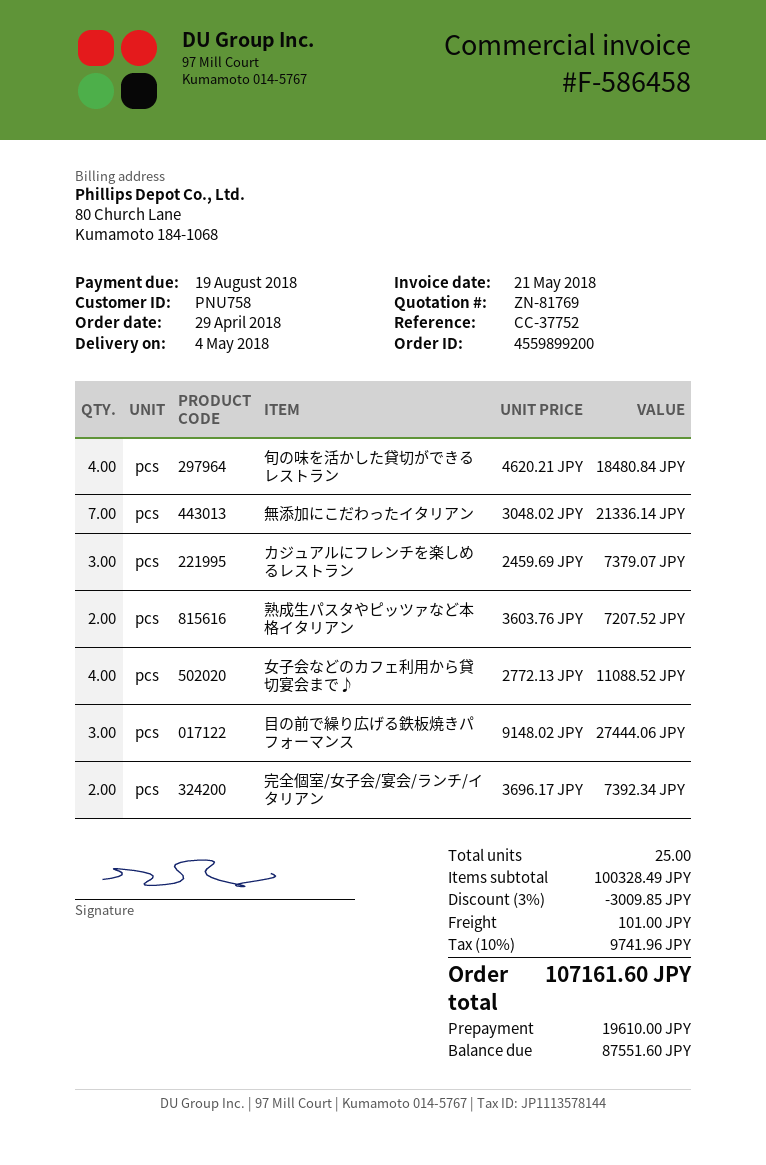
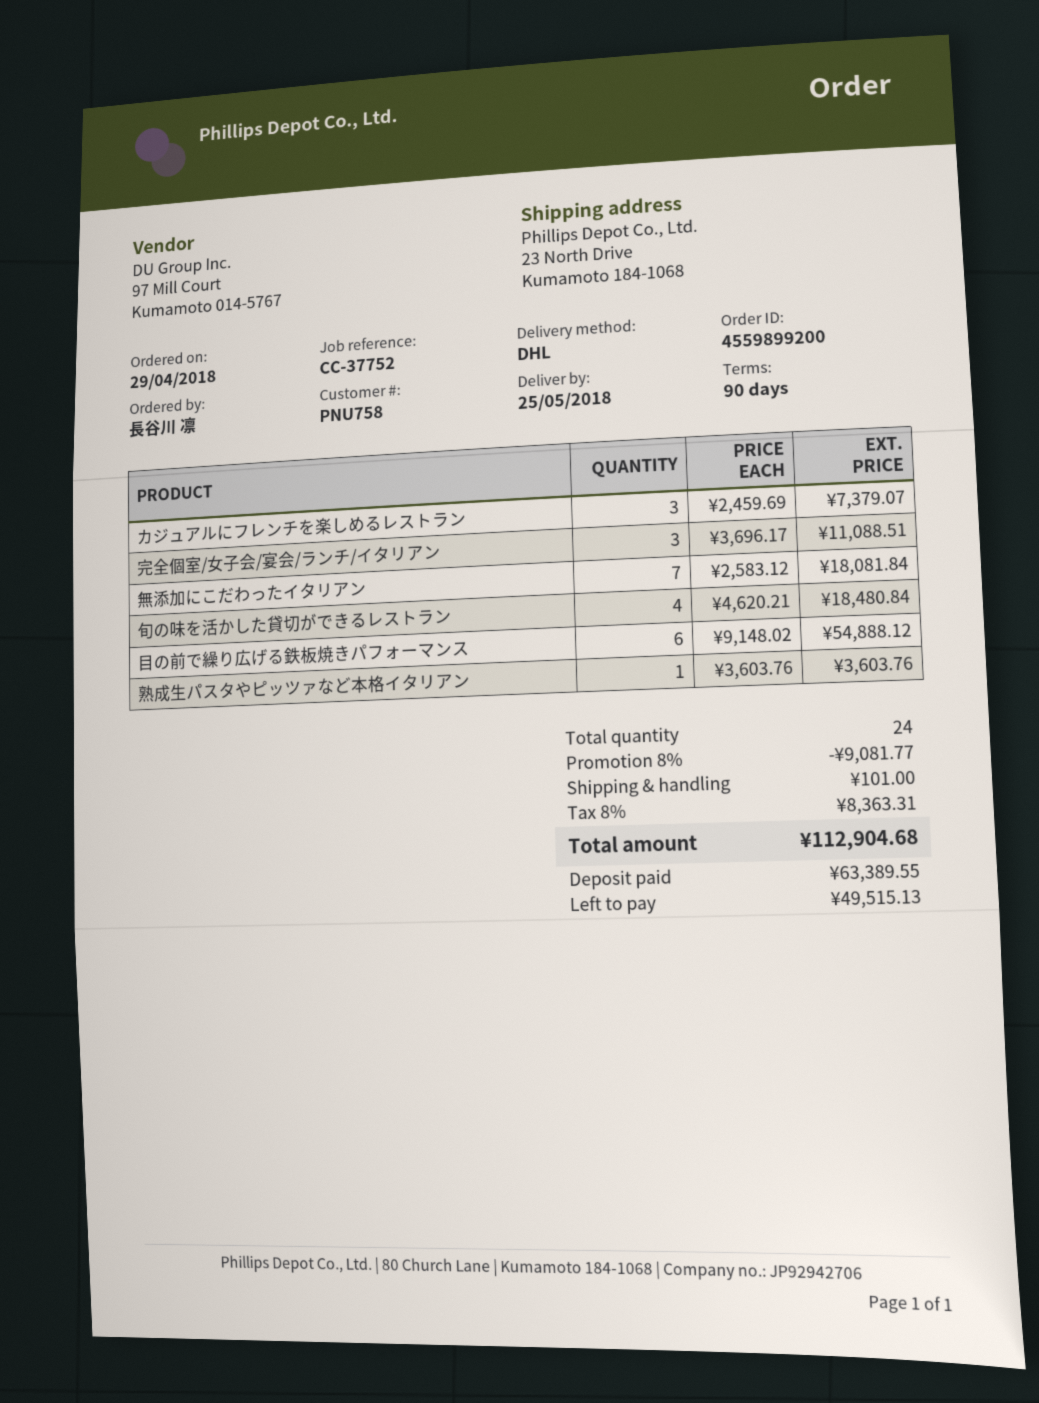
delivery date: 2018-05-04 -> 2018-05-25
無添加にこだわったイタリアン: 7 x 3048.02 = 21336.14 -> 7 x 2583.12 = 18081.84
熟成生パスタやピッツァなど本格イタリアン: 2 x 3603.76 = 7207.52 -> 1 x 3603.76 = 3603.76
女子会などのカフェ利用から貸切宴会まで♪: 4 x 2772.13 = 11088.52 -> none
目の前で繰り広げる鉄板焼きパフォーマンス: 3 x 9148.02 = 27444.06 -> 6 x 9148.02 = 54888.12
完全個室/女子会/宴会/ランチ/イタリアン: 2 x 3696.17 = 7392.34 -> 3 x 3696.17 = 11088.51
total quantity: 25 -> 24
discount: 3% = 3009.85 -> 8% = 9081.77
tax: 10% = 9741.96 -> 8% = 8363.31
total: 107161.60 -> 112904.68
deposit: 19610.00 -> 63389.55
balance: 87551.60 -> 49515.13

